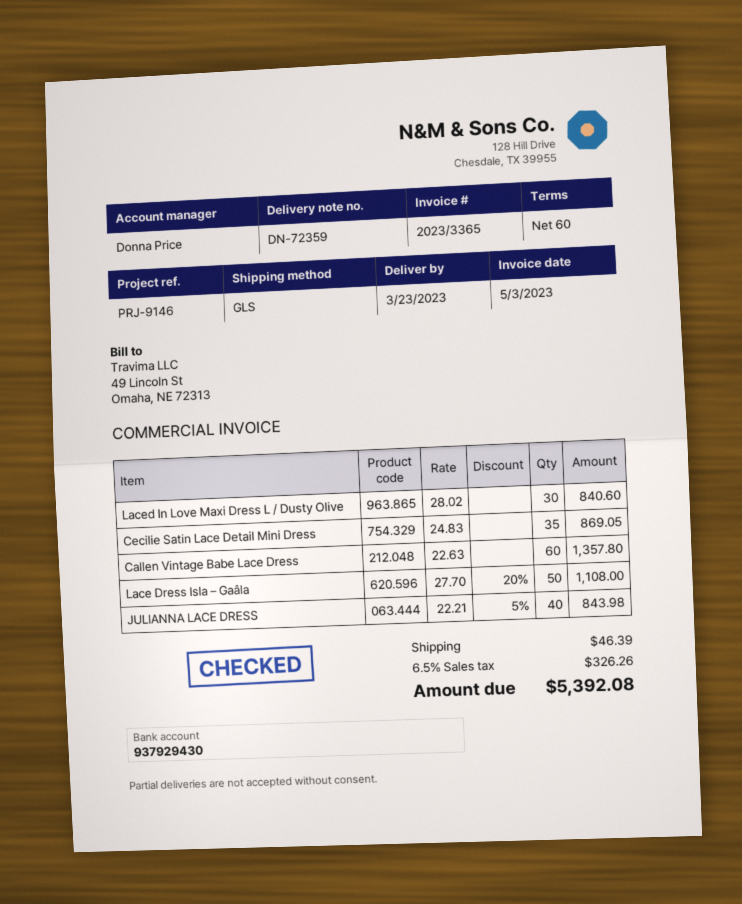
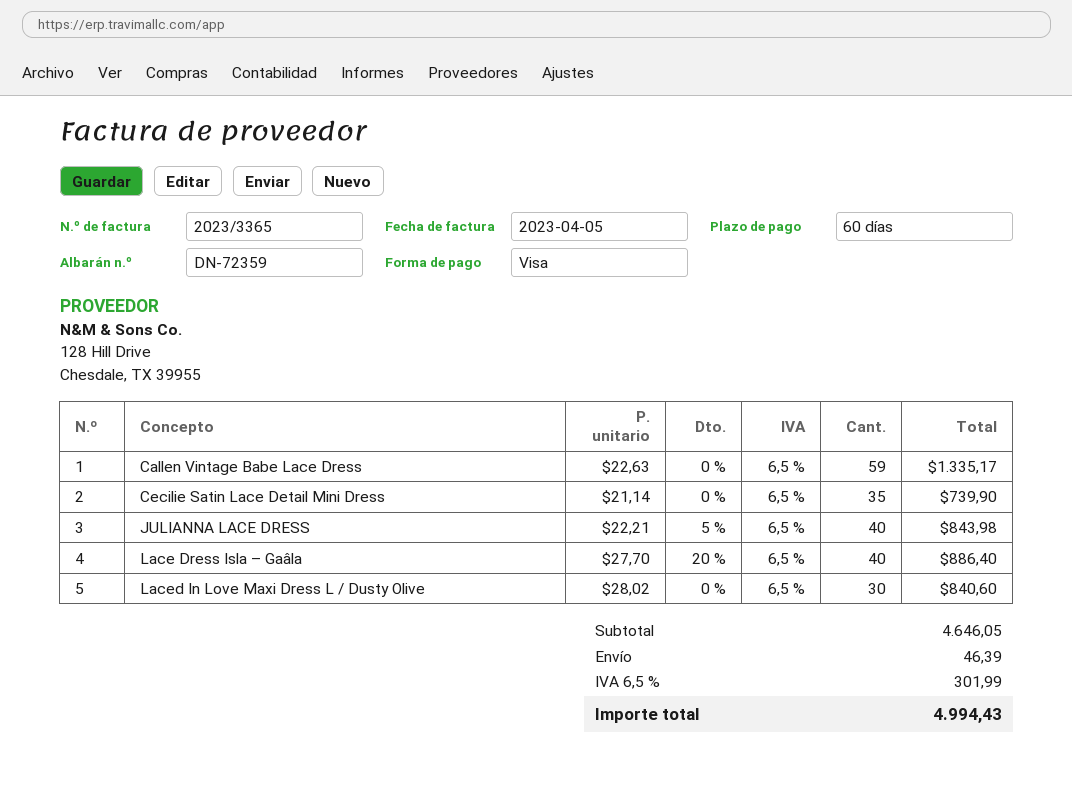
invoice date: 2023-05-03 -> 2023-04-05
Cecilie Satin Lace Detail Mini Dress: 35 x 24.83 = 869.05 -> 35 x 21.14 = 739.90
Callen Vintage Babe Lace Dress: 60 x 22.63 = 1357.80 -> 59 x 22.63 = 1335.17
Lace Dress Isla – Gaâla: 50 x 27.70 - 20% = 1108.00 -> 40 x 27.70 - 20% = 886.40
tax: 6.5% = 326.26 -> 6.5% = 301.99
total: 5392.08 -> 4994.43

